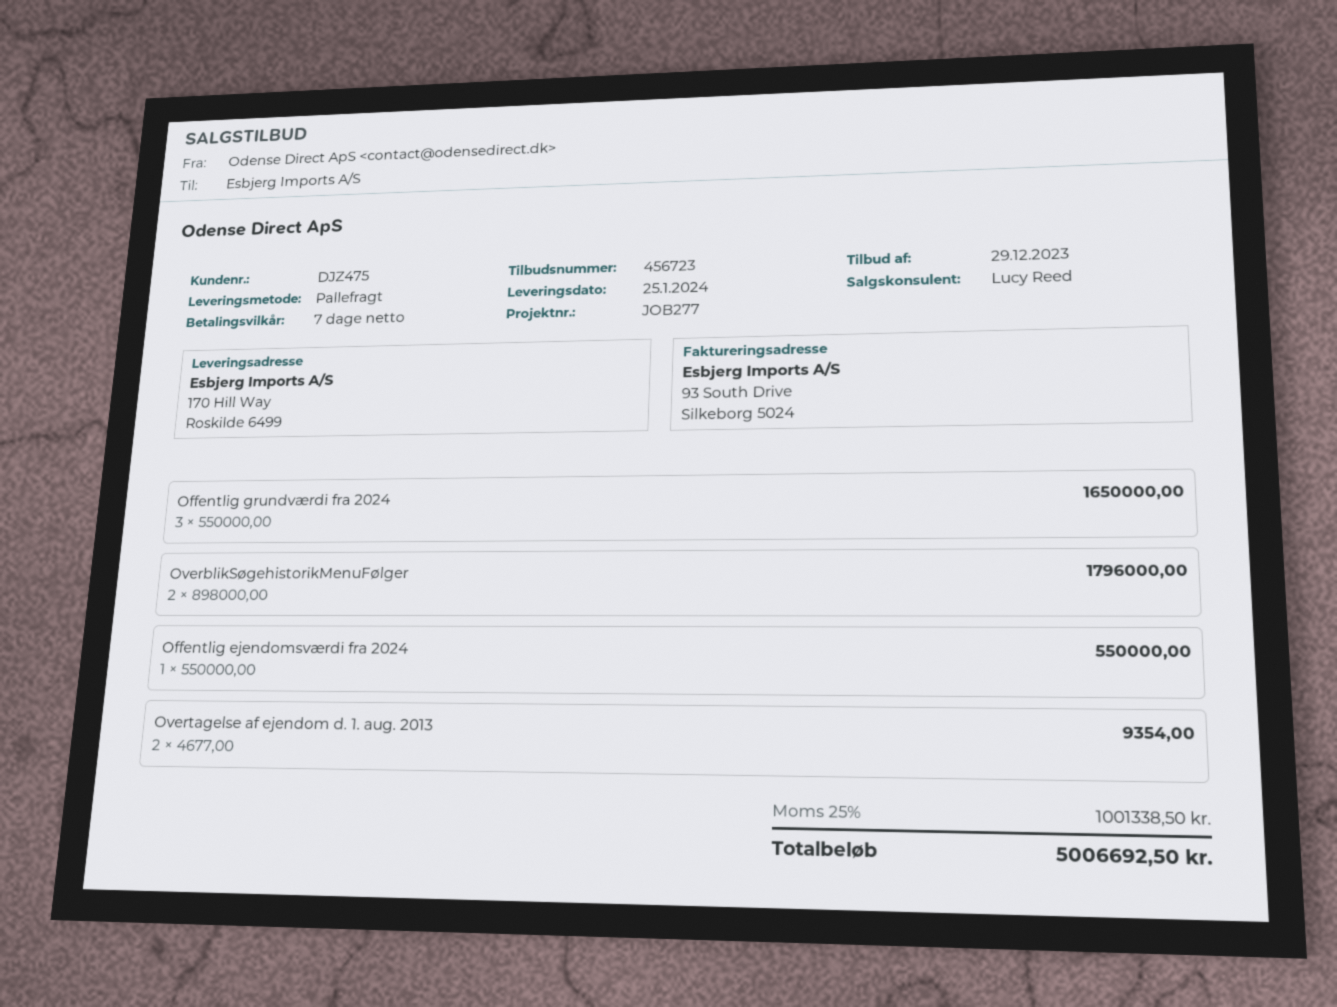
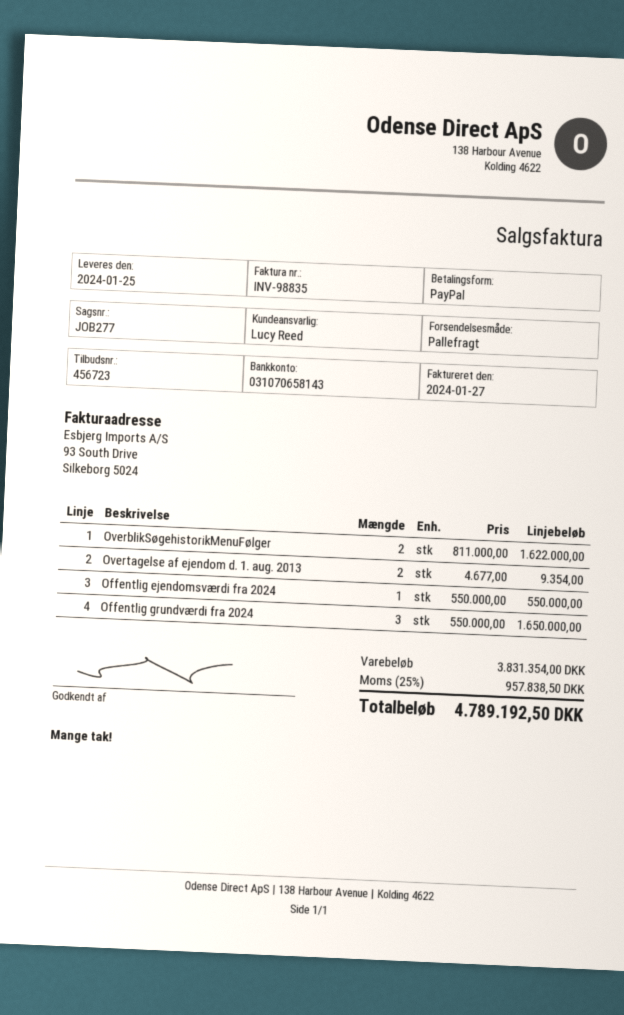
OverblikSøgehistorikMenuFølger: 2 x 898000.00 = 1796000.00 -> 2 x 811000.00 = 1622000.00
tax: 25% = 1001338.50 -> 25% = 957838.50
total: 5006692.50 -> 4789192.50

